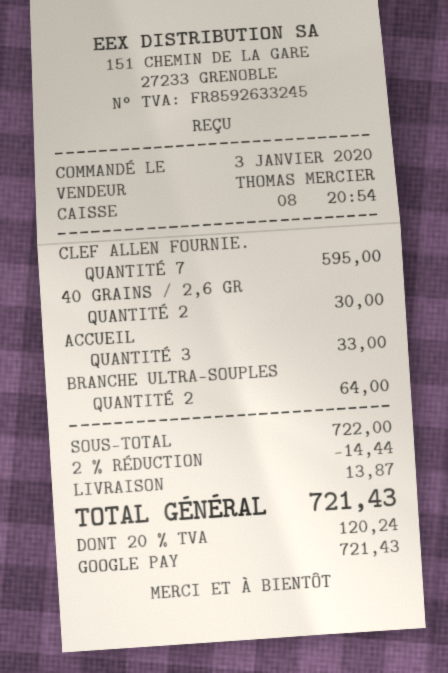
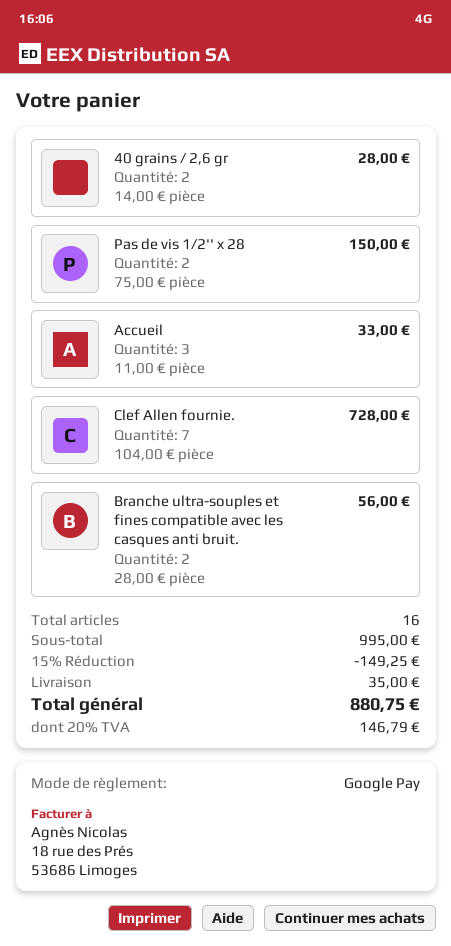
CLEF ALLEN FOURNIE.: 7 for 595.00 -> 7 for 728.00
40 GRAINS / 2,6 GR: 2 for 30.00 -> 2 for 28.00
BRANCHE ULTRA-SOUPLES: 2 for 64.00 -> 2 for 56.00
Pas de vis 1/2'' x 28: none -> 2 for 150.00
subtotal: 722.00 -> 995.00
discount: 2% = 14.44 -> 15% = 149.25
shipping: 13.87 -> 35.00
tax: 20% = 120.24 -> 20% = 146.79
total: 721.43 -> 880.75

